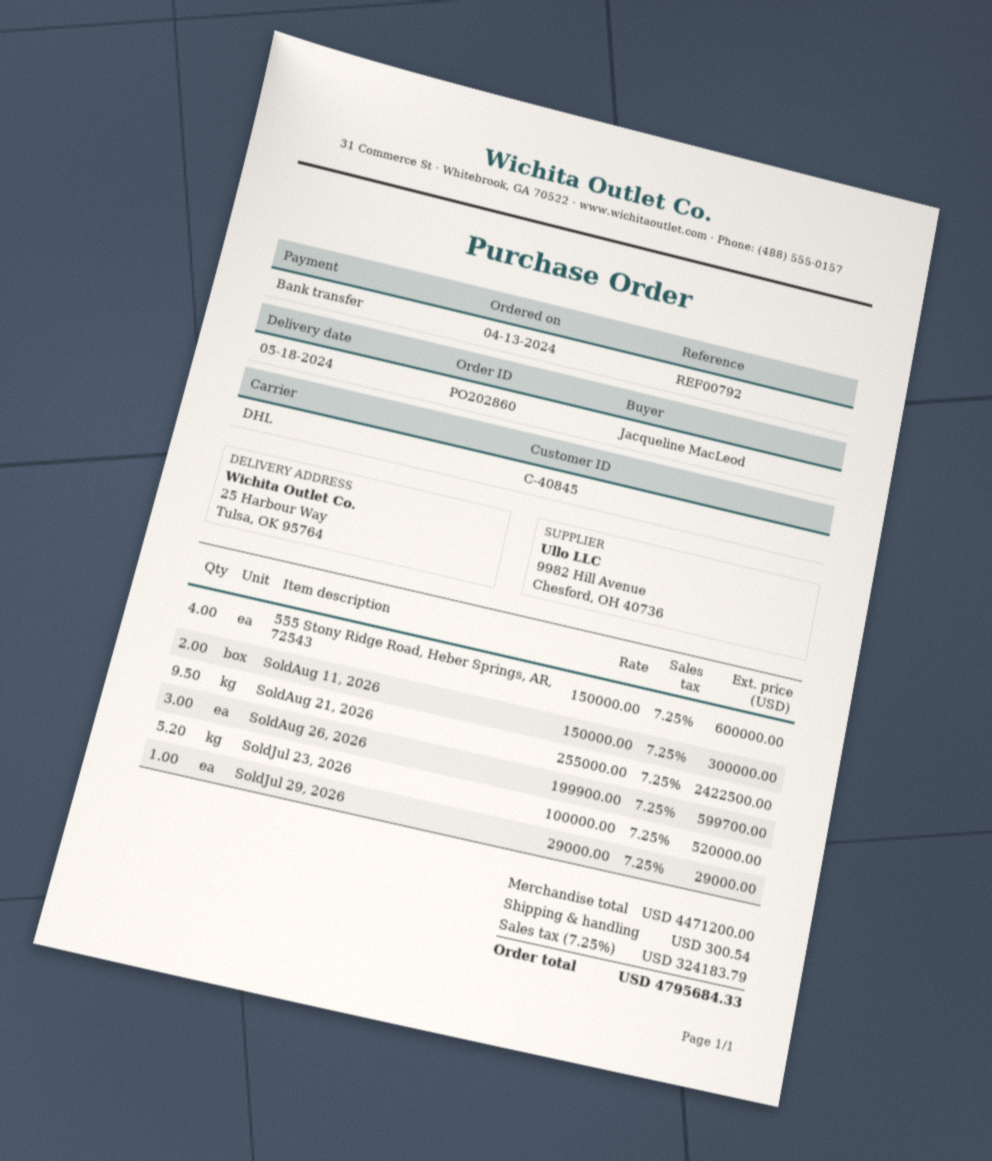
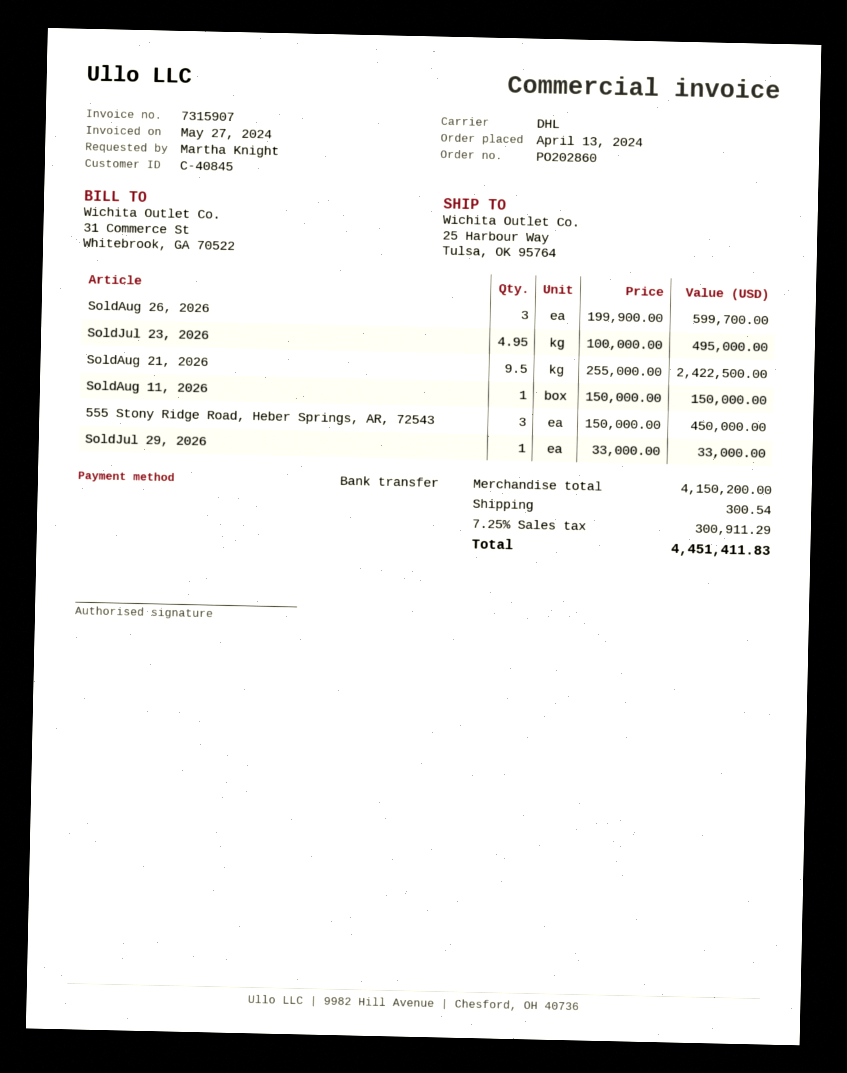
ordered by: Jacqueline MacLeod -> Martha Knight
555 Stony Ridge Road, Heber Springs, AR, 72543: 4 x 150000.00 = 600000.00 -> 3 x 150000.00 = 450000.00
SoldAug 11, 2026: 2 x 150000.00 = 300000.00 -> 1 x 150000.00 = 150000.00
SoldJul 23, 2026: 5.2 x 100000.00 = 520000.00 -> 4.95 x 100000.00 = 495000.00
SoldJul 29, 2026: 1 x 29000.00 = 29000.00 -> 1 x 33000.00 = 33000.00
subtotal: 4471200.00 -> 4150200.00
tax: 7.25% = 324183.79 -> 7.25% = 300911.29
total: 4795684.33 -> 4451411.83

